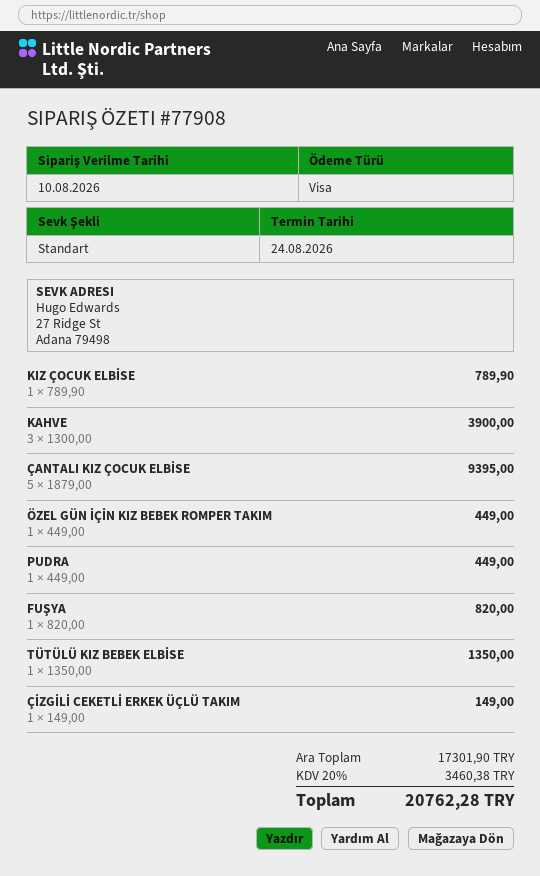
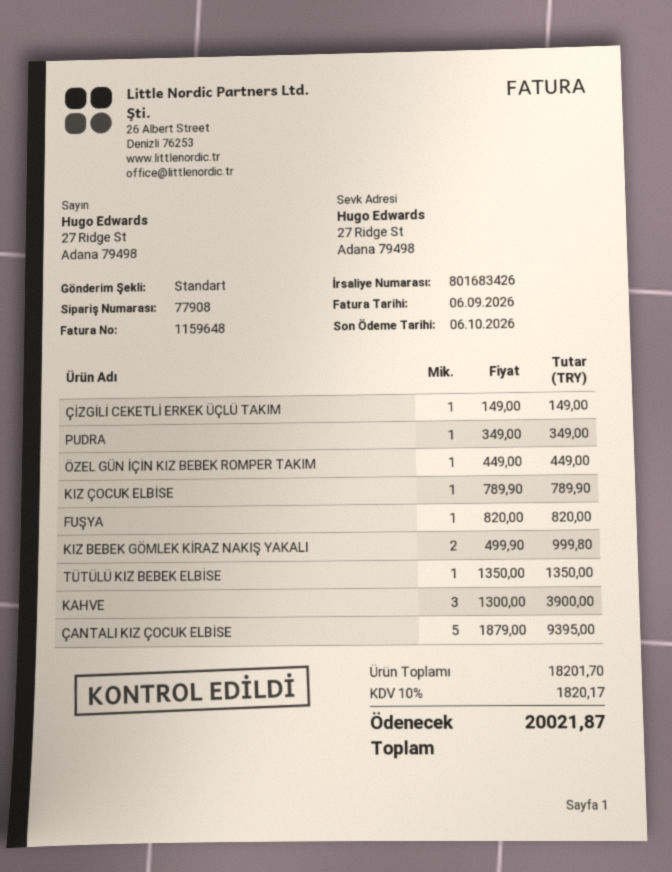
PUDRA: 1 x 449.00 = 449.00 -> 1 x 349.00 = 349.00
KIZ BEBEK GÖMLEK KİRAZ NAKIŞ YAKALI: none -> 2 x 499.90 = 999.80
subtotal: 17301.90 -> 18201.70
tax: 20% = 3460.38 -> 10% = 1820.17
total: 20762.28 -> 20021.87

